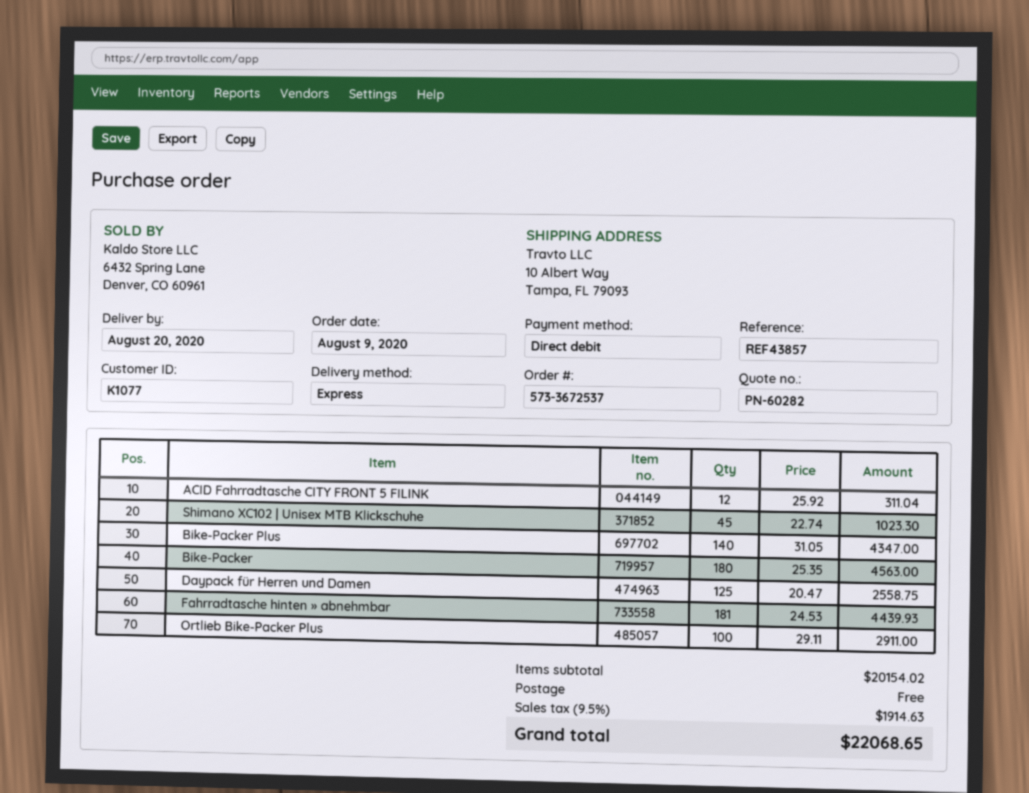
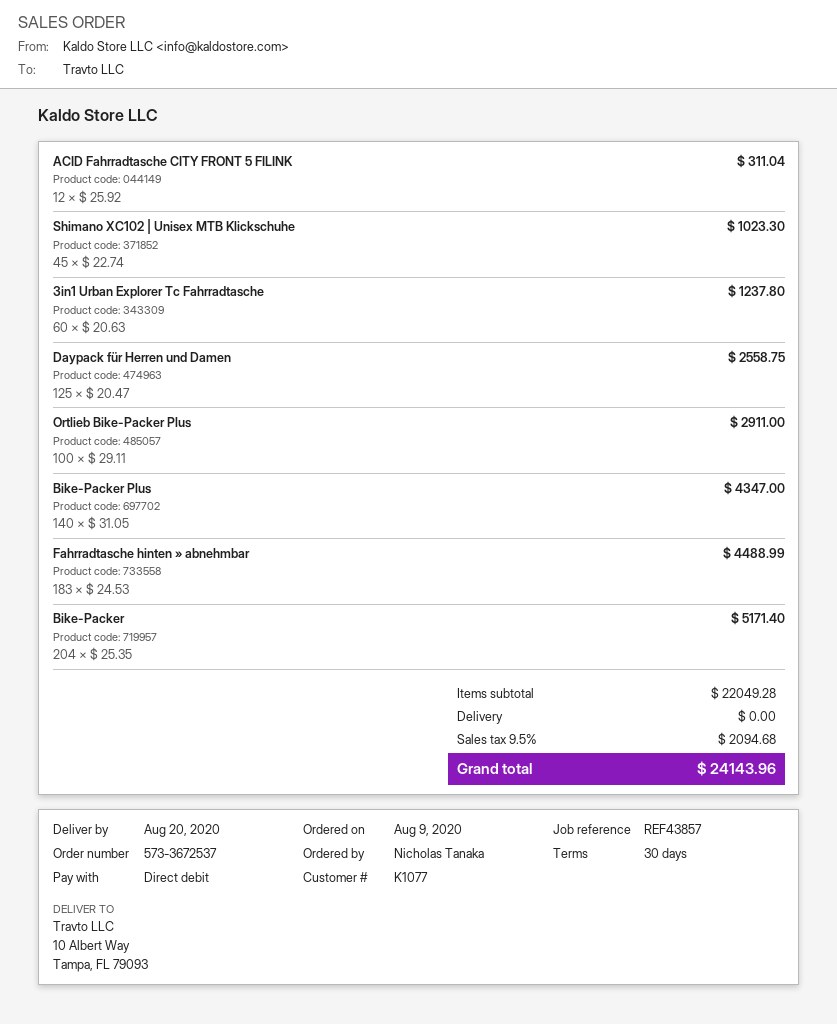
Bike-Packer: 180 x 25.35 = 4563.00 -> 204 x 25.35 = 5171.40
Fahrradtasche hinten » abnehmbar: 181 x 24.53 = 4439.93 -> 183 x 24.53 = 4488.99
3in1 Urban Explorer Tc Fahrradtasche: none -> 60 x 20.63 = 1237.80
subtotal: 20154.02 -> 22049.28
tax: 9.5% = 1914.63 -> 9.5% = 2094.68
total: 22068.65 -> 24143.96

